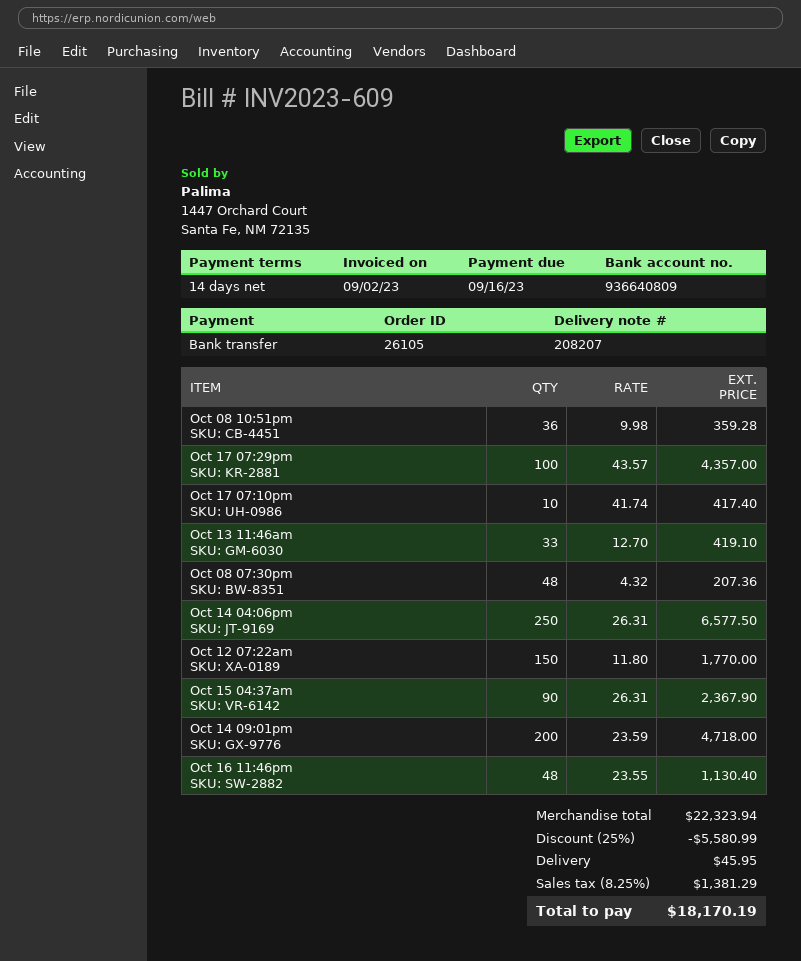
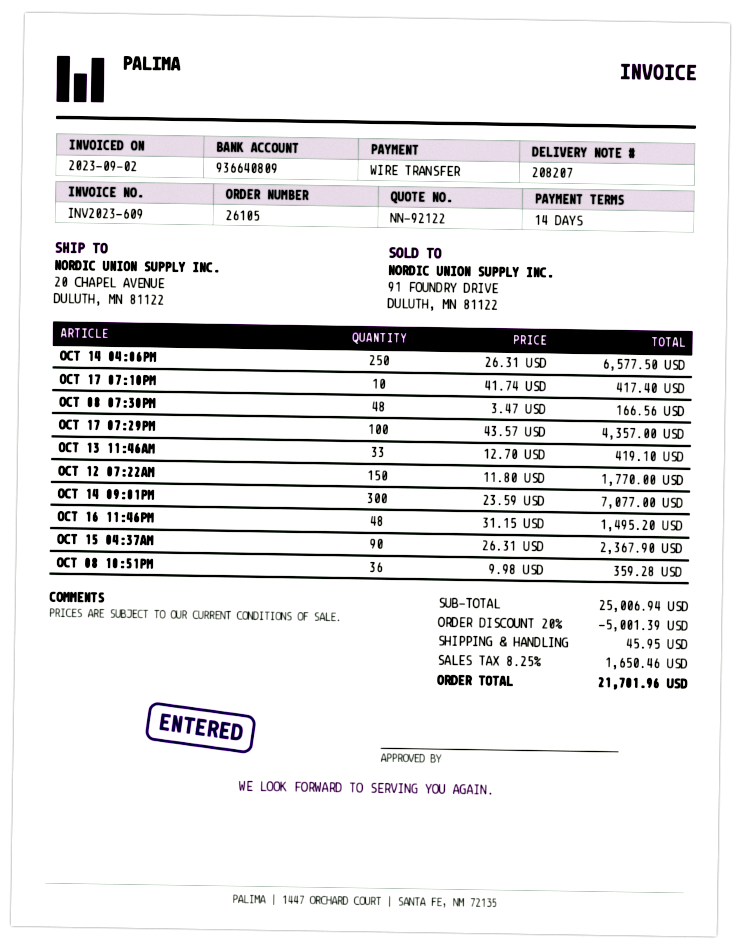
Oct 08 07:30pm: 48 x 4.32 = 207.36 -> 48 x 3.47 = 166.56
Oct 14 09:01pm: 200 x 23.59 = 4718.00 -> 300 x 23.59 = 7077.00
Oct 16 11:46pm: 48 x 23.55 = 1130.40 -> 48 x 31.15 = 1495.20
subtotal: 22323.94 -> 25006.94
discount: 25% = 5580.99 -> 20% = 5001.39
tax: 8.25% = 1381.29 -> 8.25% = 1650.46
total: 18170.19 -> 21701.96

